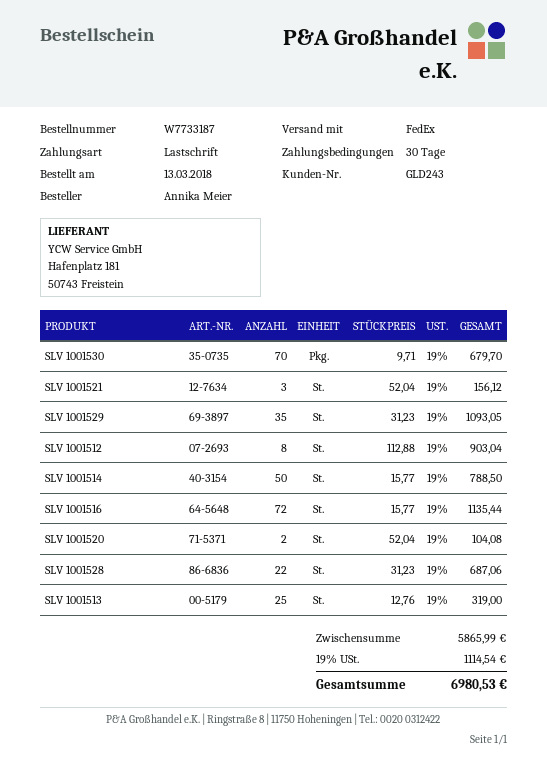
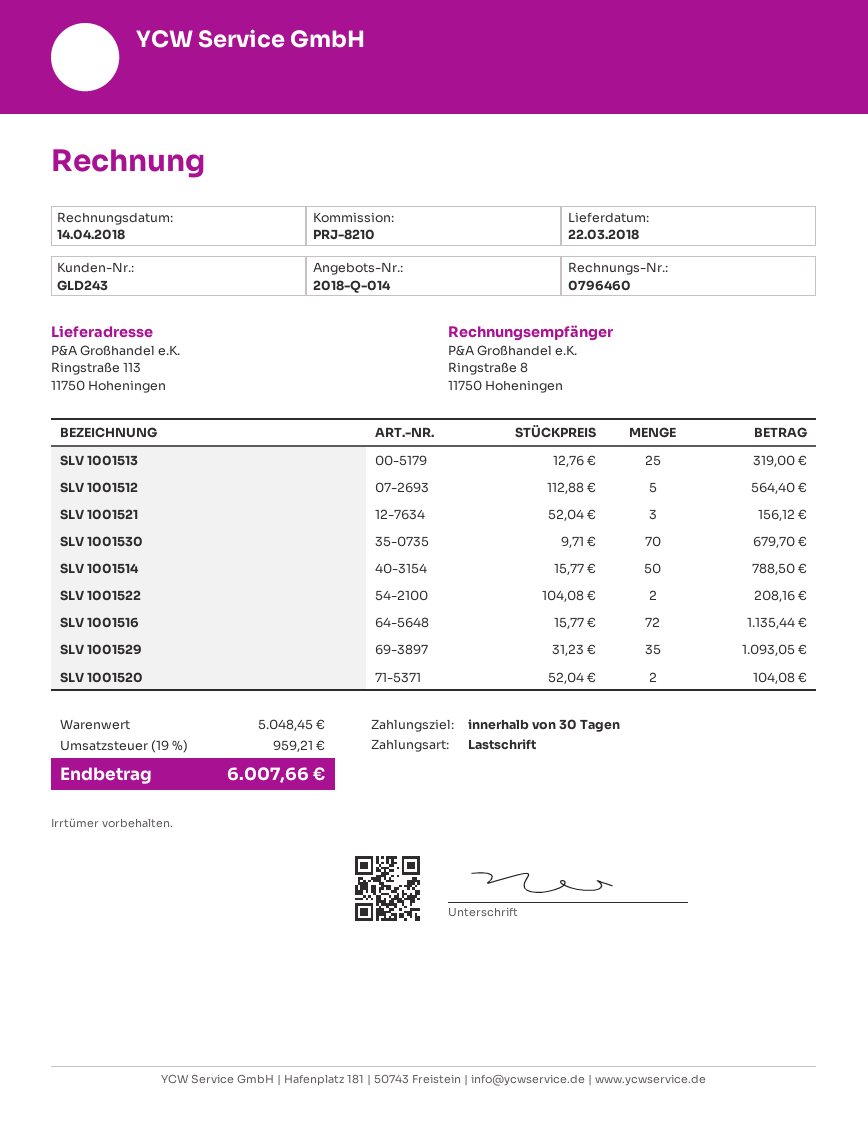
SLV 1001512: 8 x 112.88 = 903.04 -> 5 x 112.88 = 564.40
SLV 1001528: 22 x 31.23 = 687.06 -> none
SLV 1001522: none -> 2 x 104.08 = 208.16
subtotal: 5865.99 -> 5048.45
tax: 19% = 1114.54 -> 19% = 959.21
total: 6980.53 -> 6007.66

